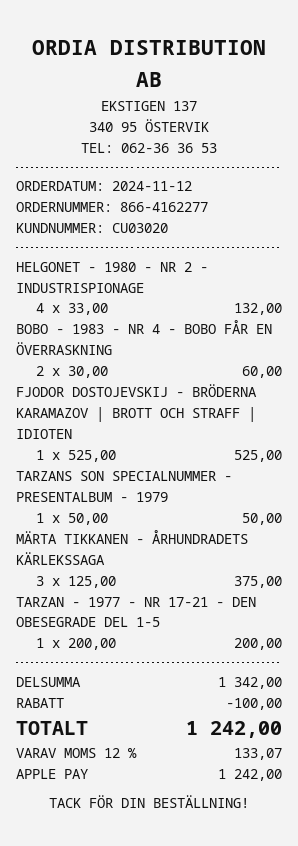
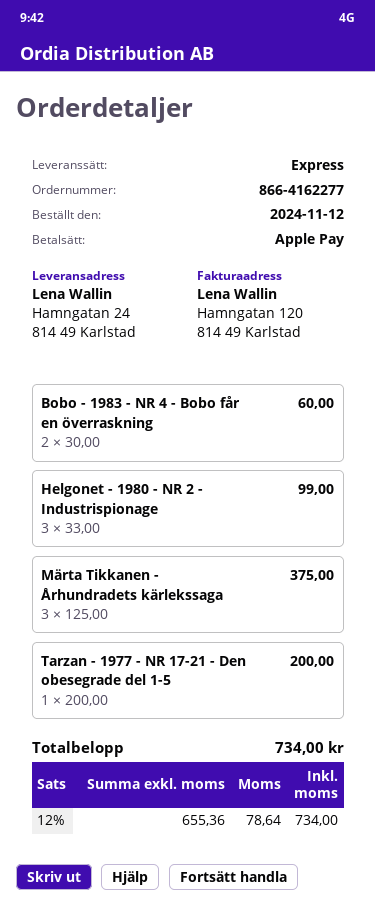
HELGONET - 1980 - NR 2 - INDUSTRISPIONAGE: 4 x 33.00 = 132.00 -> 3 x 33.00 = 99.00
FJODOR DOSTOJEVSKIJ - BRÖDERNA KARAMAZOV | BROTT OCH STRAFF | IDIOTEN: 1 x 525.00 = 525.00 -> none
TARZANS SON SPECIALNUMMER - PRESENTALBUM - 1979: 1 x 50.00 = 50.00 -> none
discount: 100.00 -> none
tax: 12% = 133.07 -> 12% = 78.64
total: 1242.00 -> 734.00

